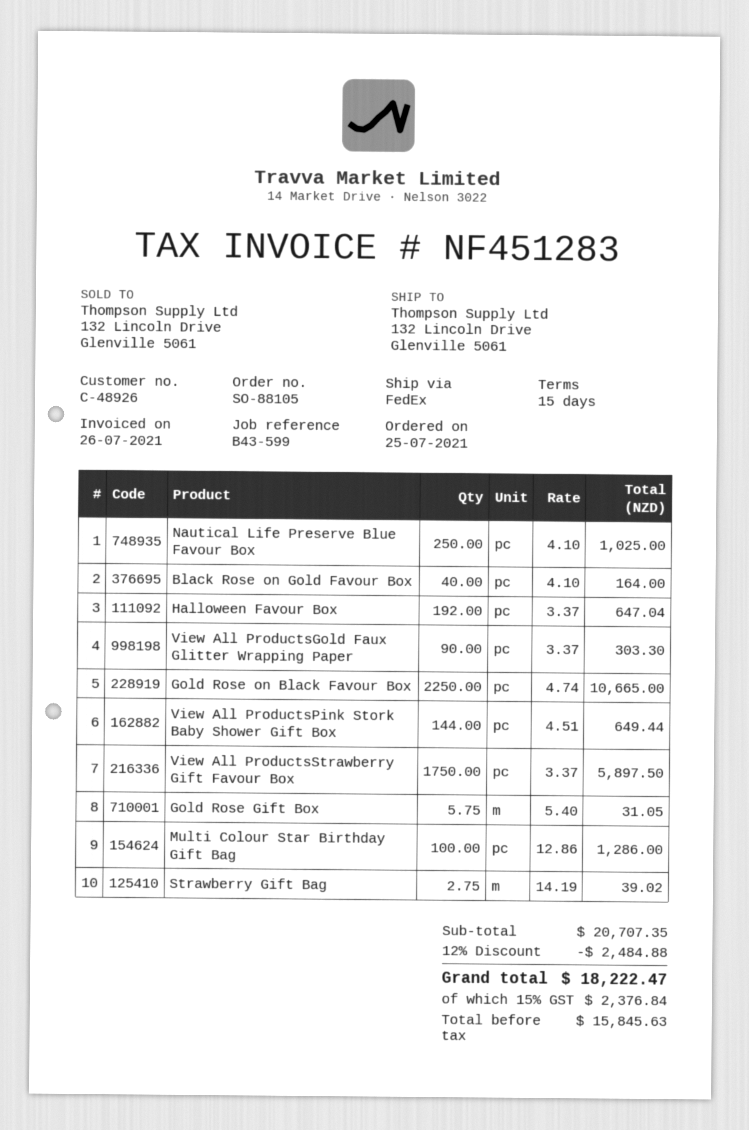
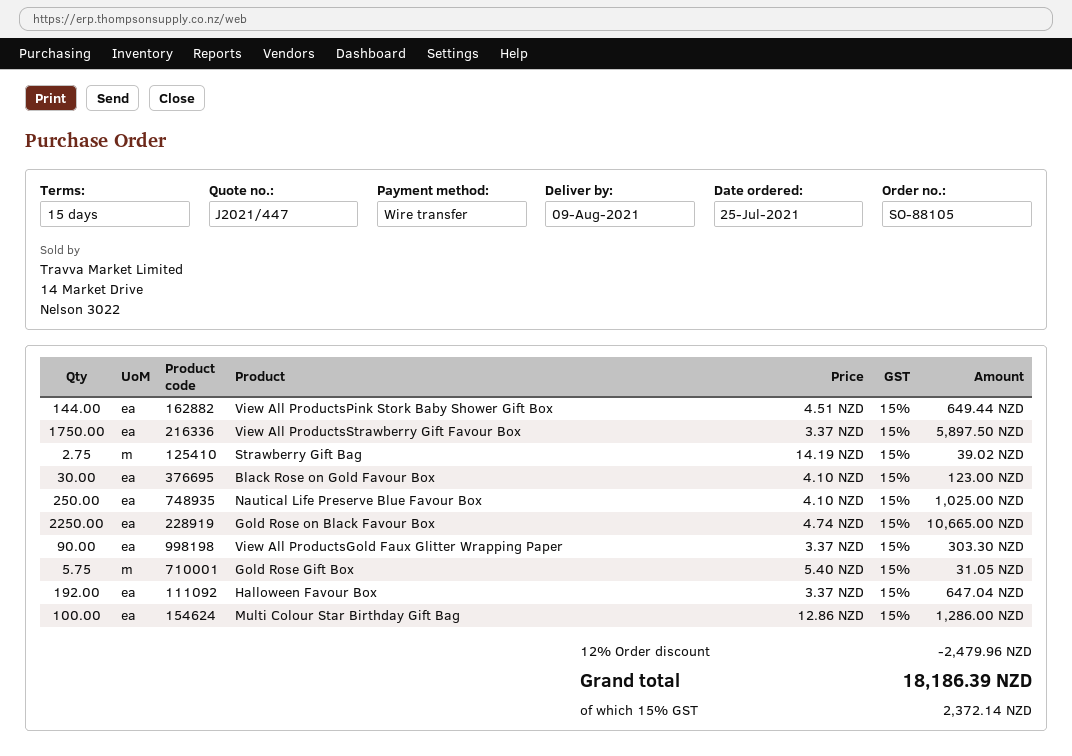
Black Rose on Gold Favour Box: 40 x 4.10 = 164.00 -> 30 x 4.10 = 123.00
discount: 12% = 2484.88 -> 12% = 2479.96
tax: 15% = 2376.84 -> 15% = 2372.14
total: 18222.47 -> 18186.39

